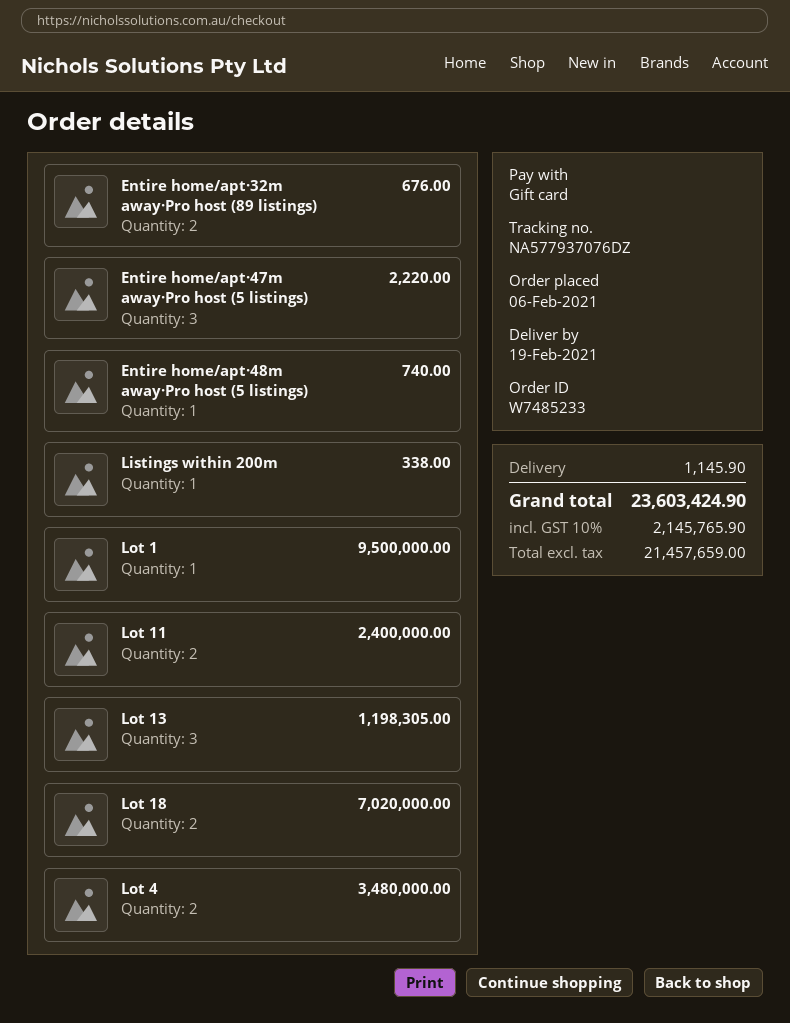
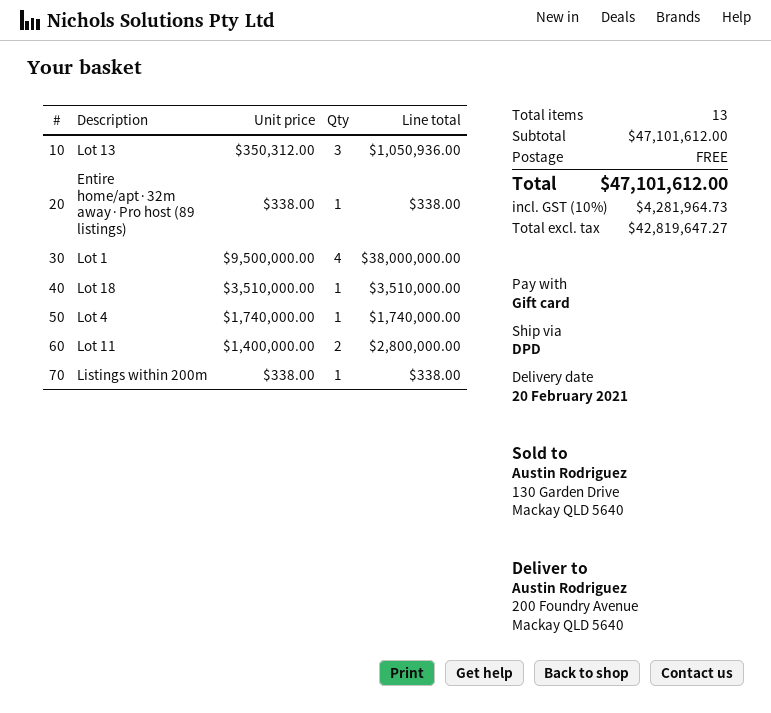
delivery date: 2021-02-19 -> 2021-02-20
Entire home/apt·32m away·Pro host (89 listings): 2 for 676.00 -> 1 for 338.00
Entire home/apt·47m away·Pro host (5 listings): 3 for 2220.00 -> none
Entire home/apt·48m away·Pro host (5 listings): 1 for 740.00 -> none
Lot 1: 1 for 9500000.00 -> 4 for 38000000.00
Lot 11: 2 for 2400000.00 -> 2 for 2800000.00
Lot 13: 3 for 1198305.00 -> 3 for 1050936.00
Lot 18: 2 for 7020000.00 -> 1 for 3510000.00
Lot 4: 2 for 3480000.00 -> 1 for 1740000.00
shipping: 1145.90 -> 0.00
net: 21457659.00 -> 42819647.27
tax: 10% = 2145765.90 -> 10% = 4281964.73
total: 23603424.90 -> 47101612.00

